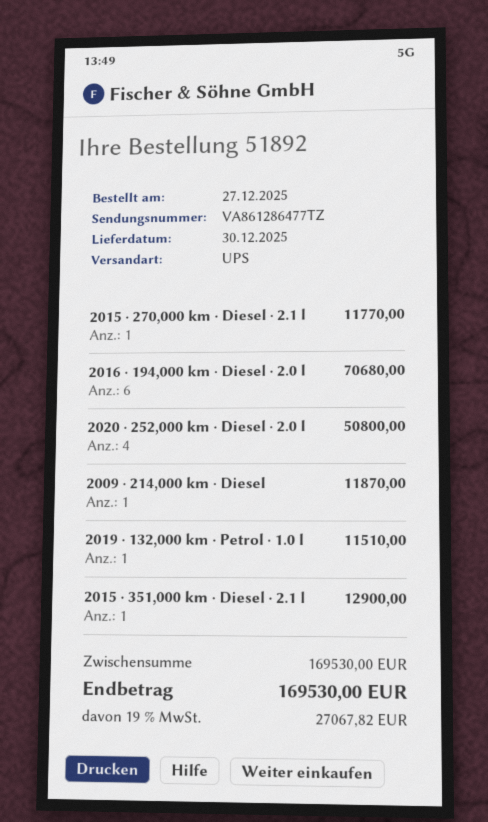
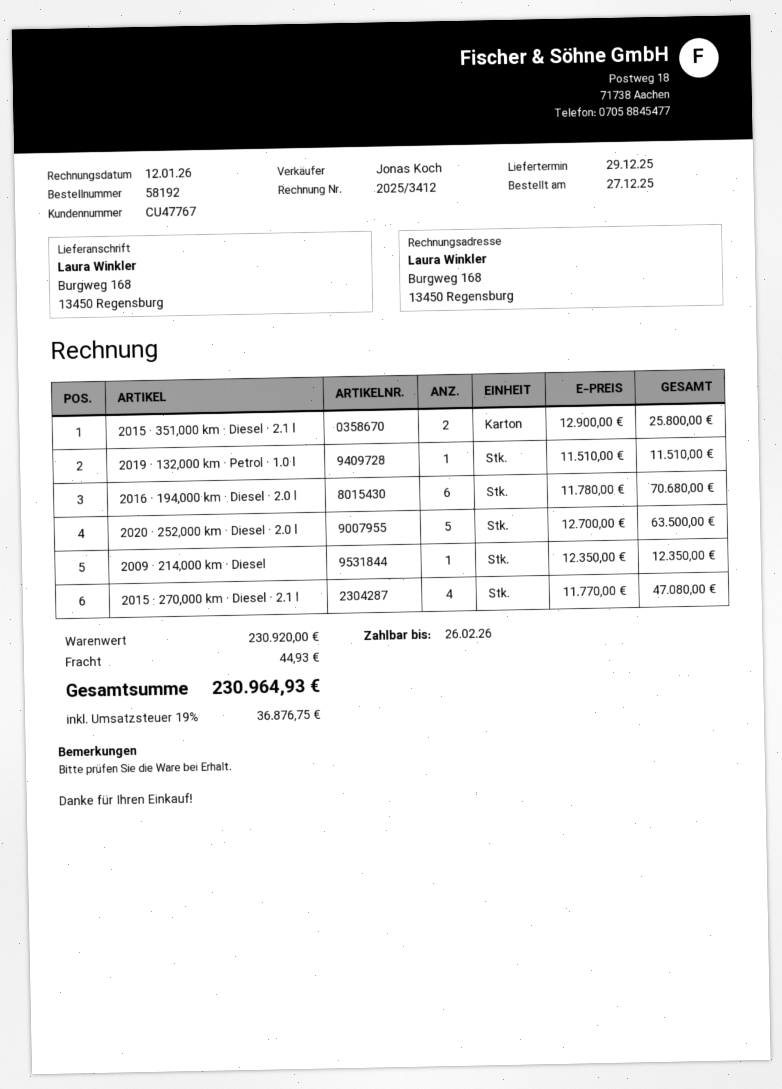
order number: 51892 -> 58192
delivery date: 2025-12-30 -> 2025-12-29
2015 · 270,000 km · Diesel · 2.1 l: 1 for 11770.00 -> 4 for 47080.00
2020 · 252,000 km · Diesel · 2.0 l: 4 for 50800.00 -> 5 for 63500.00
2009 · 214,000 km · Diesel: 1 for 11870.00 -> 1 for 12350.00
2015 · 351,000 km · Diesel · 2.1 l: 1 for 12900.00 -> 2 for 25800.00
subtotal: 169530.00 -> 230920.00
shipping: none -> 44.93
tax: 19% = 27067.82 -> 19% = 36876.75
total: 169530.00 -> 230964.93

